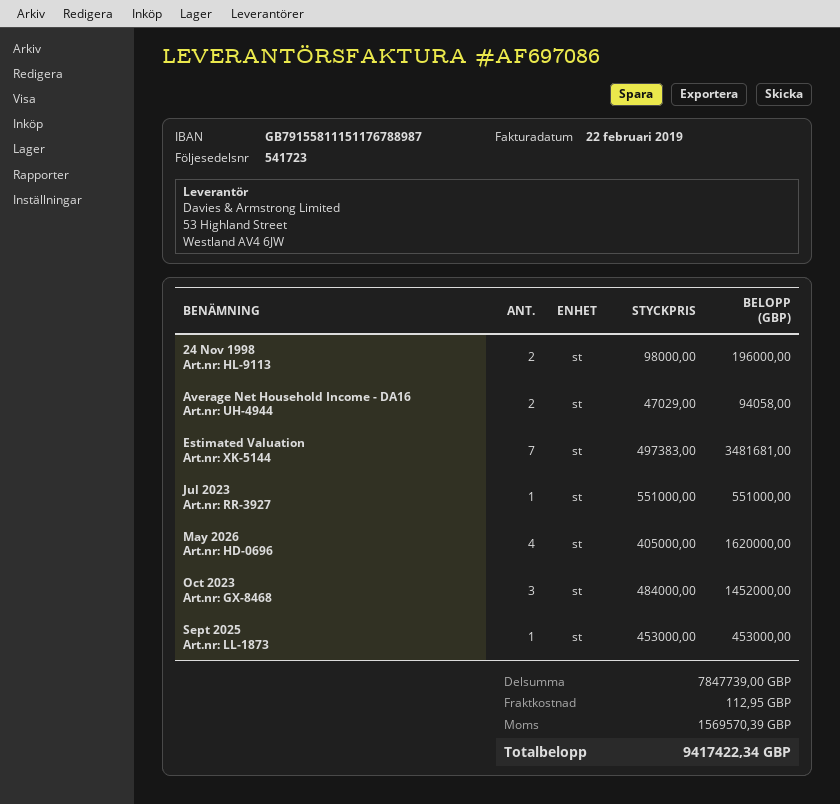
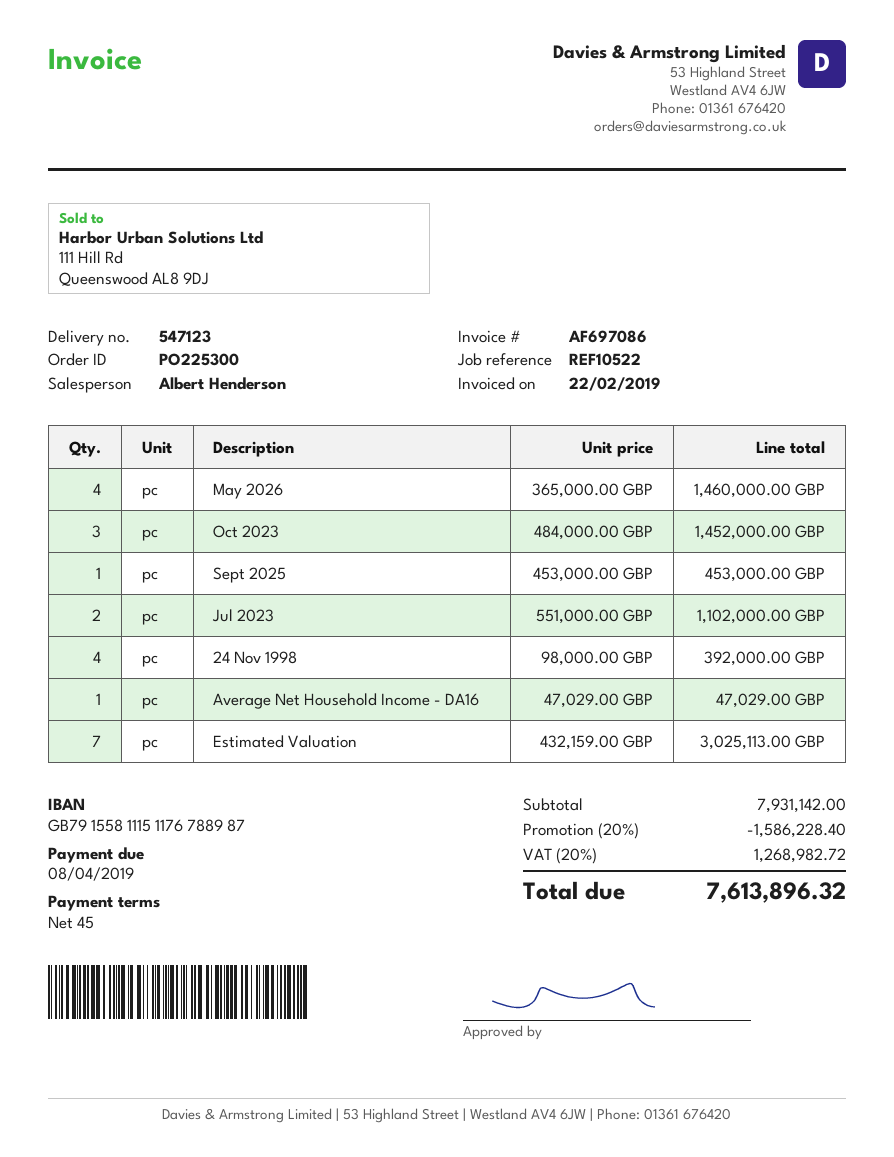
delivery note number: 541723 -> 547123
24 Nov 1998: 2 x 98000.00 = 196000.00 -> 4 x 98000.00 = 392000.00
Average Net Household Income - DA16: 2 x 47029.00 = 94058.00 -> 1 x 47029.00 = 47029.00
Estimated Valuation: 7 x 497383.00 = 3481681.00 -> 7 x 432159.00 = 3025113.00
Jul 2023: 1 x 551000.00 = 551000.00 -> 2 x 551000.00 = 1102000.00
May 2026: 4 x 405000.00 = 1620000.00 -> 4 x 365000.00 = 1460000.00
subtotal: 7847739.00 -> 7931142.00
discount: none -> 20% = 1586228.40
shipping: 112.95 -> none
tax: 1569570.39 -> 1268982.72
total: 9417422.34 -> 7613896.32

